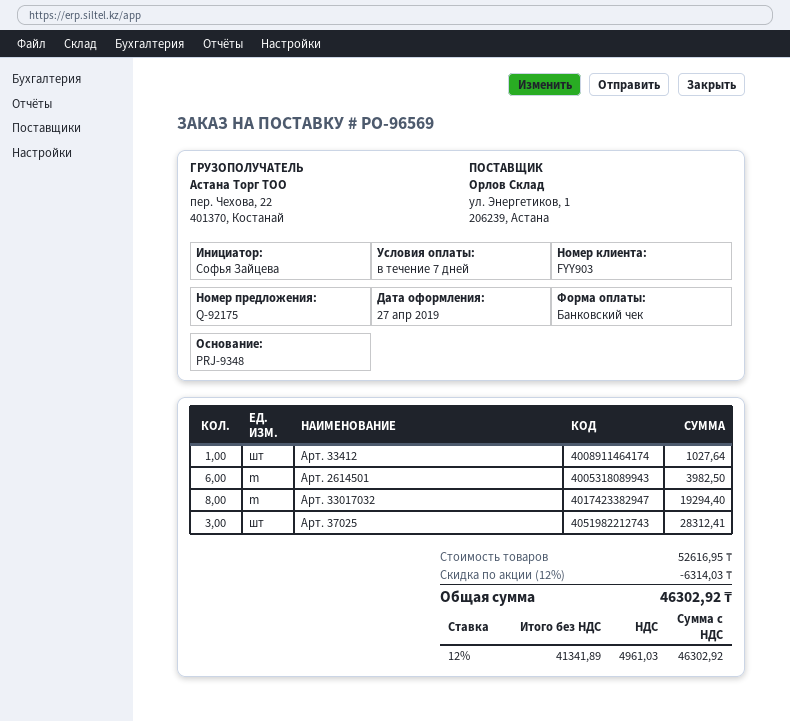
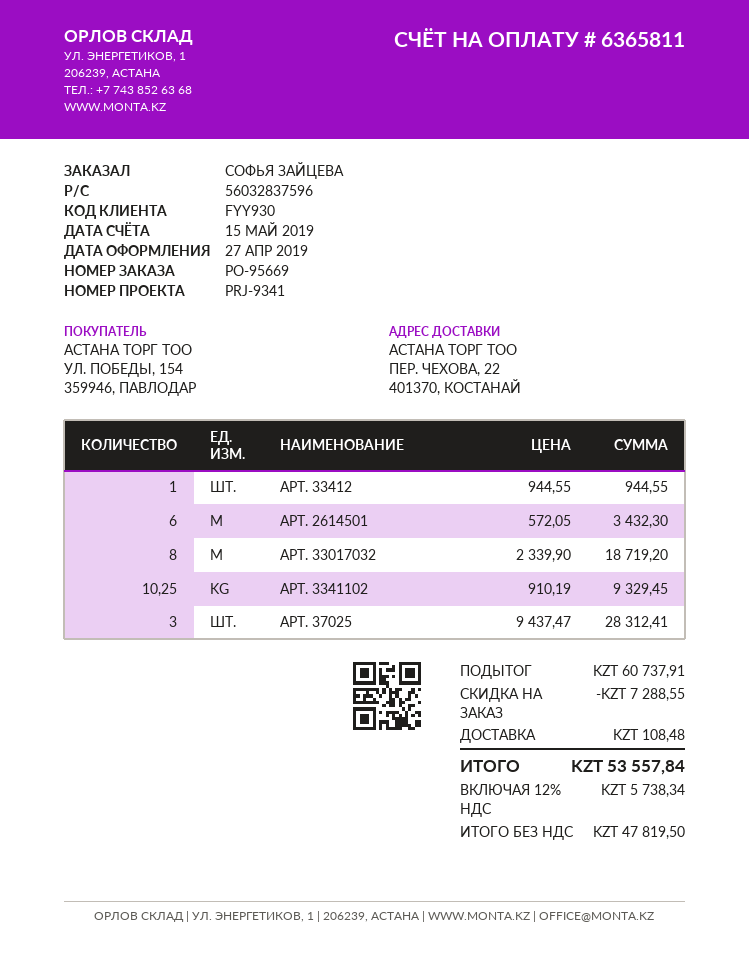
order number: PO-96569 -> PO-95669
customer number: FYY903 -> FYY930
reference: PRJ-9348 -> PRJ-9341
Арт. 33412: 1 for 1027.64 -> 1 for 944.55
Арт. 2614501: 6 for 3982.50 -> 6 for 3432.30
Арт. 33017032: 8 for 19294.40 -> 8 for 18719.20
АРТ. 3341102: none -> 10.25 for 9329.45
subtotal: 52616.95 -> 60737.91
discount: 6314.03 -> 7288.55
shipping: none -> 108.48
net: 41341.89 -> 47819.50
tax: 12% = 4961.03 -> 12% = 5738.34
total: 46302.92 -> 53557.84

